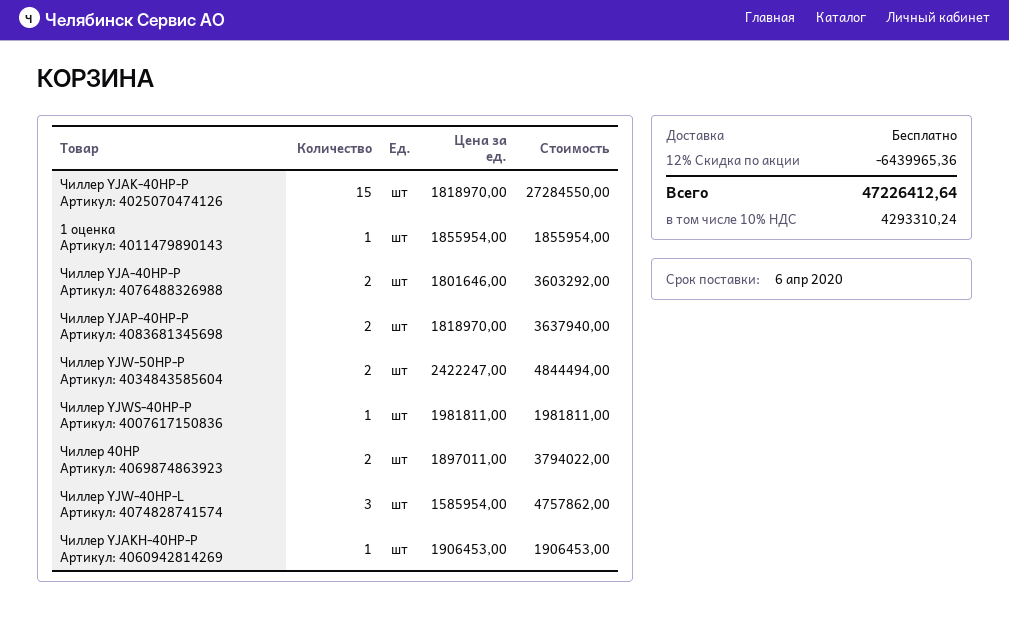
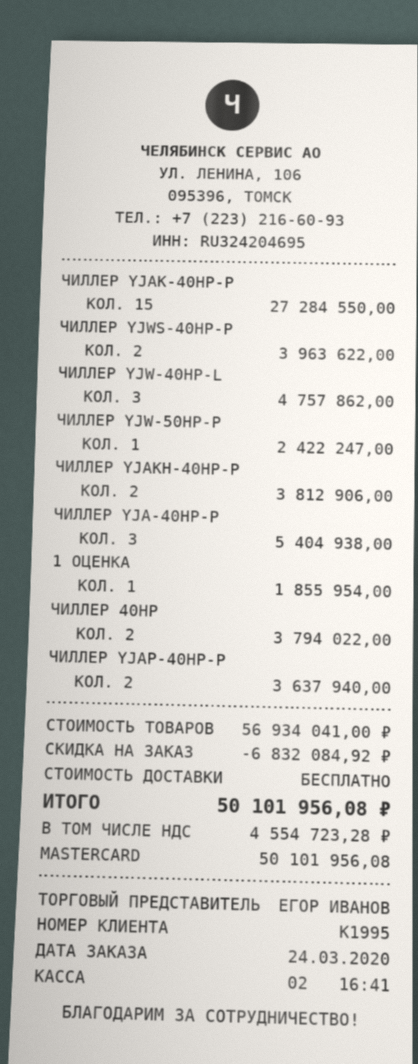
Чиллер YJA-40HP-P: 2 for 3603292.00 -> 3 for 5404938.00
Чиллер YJW-50HP-P: 2 for 4844494.00 -> 1 for 2422247.00
Чиллер YJWS-40HP-P: 1 for 1981811.00 -> 2 for 3963622.00
Чиллер YJAKH-40HP-P: 1 for 1906453.00 -> 2 for 3812906.00
discount: 6439965.36 -> 6832084.92
tax: 4293310.24 -> 4554723.28
total: 47226412.64 -> 50101956.08

